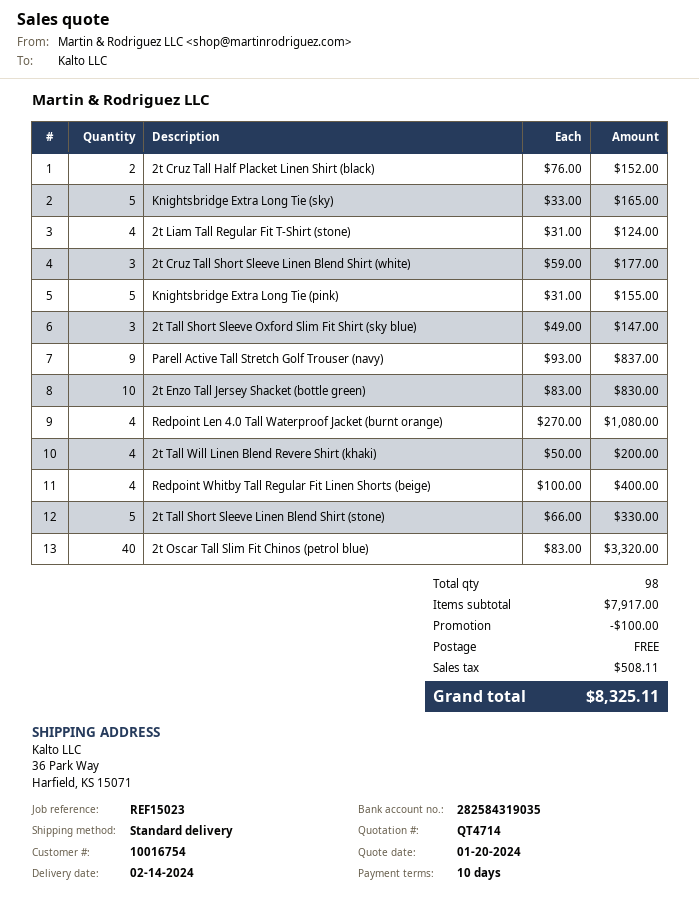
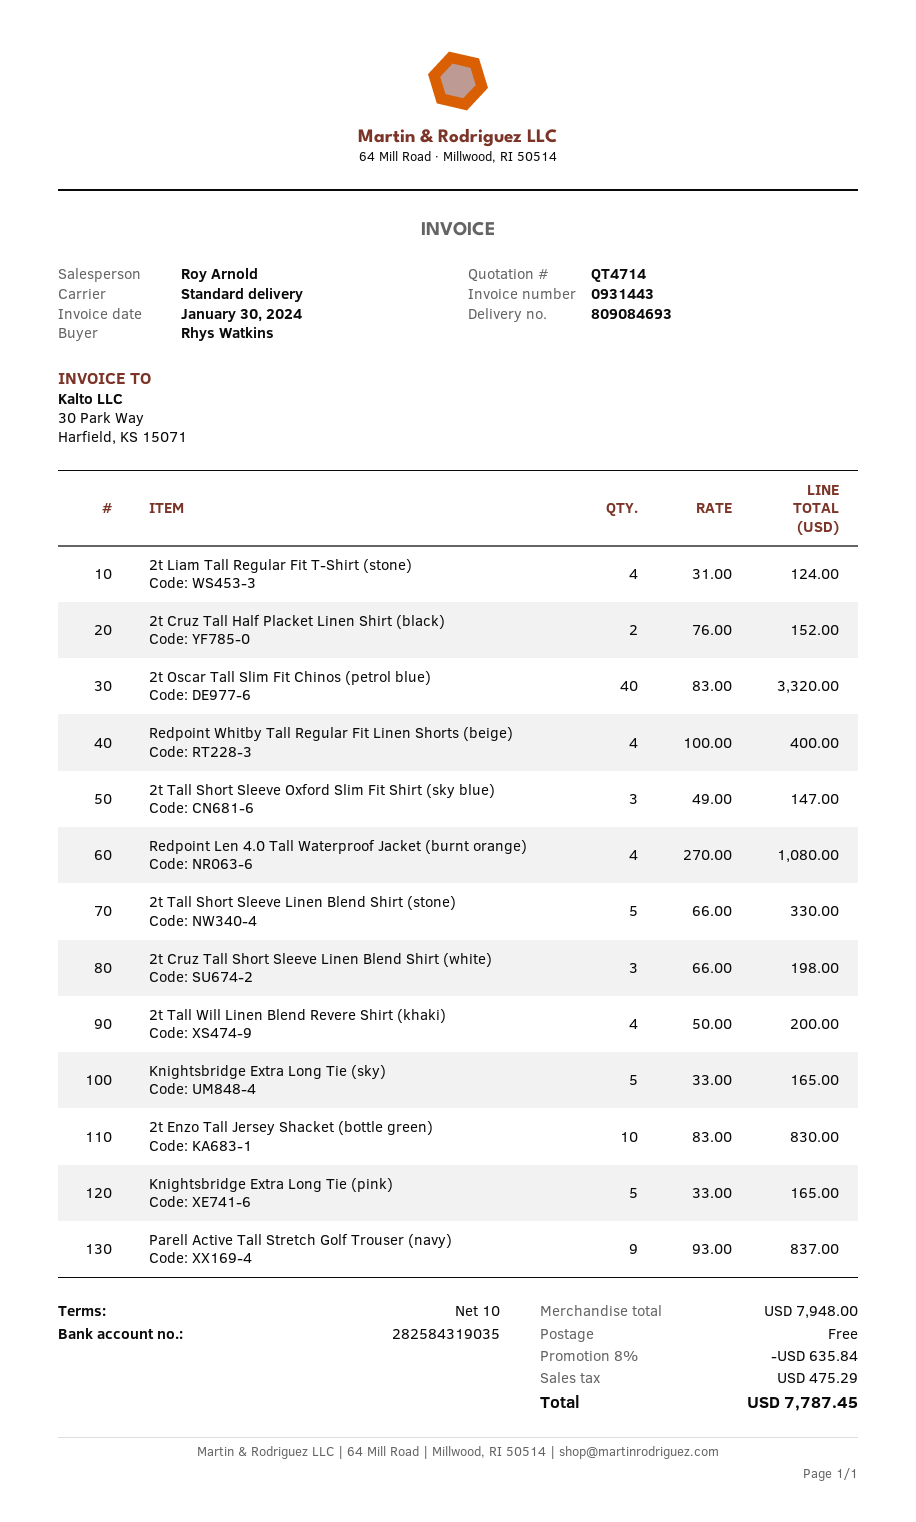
2t Cruz Tall Short Sleeve Linen Blend Shirt (white): 3 x 59.00 = 177.00 -> 3 x 66.00 = 198.00
Knightsbridge Extra Long Tie (pink): 5 x 31.00 = 155.00 -> 5 x 33.00 = 165.00
subtotal: 7917.00 -> 7948.00
discount: 100.00 -> 635.84
tax: 508.11 -> 475.29
total: 8325.11 -> 7787.45

